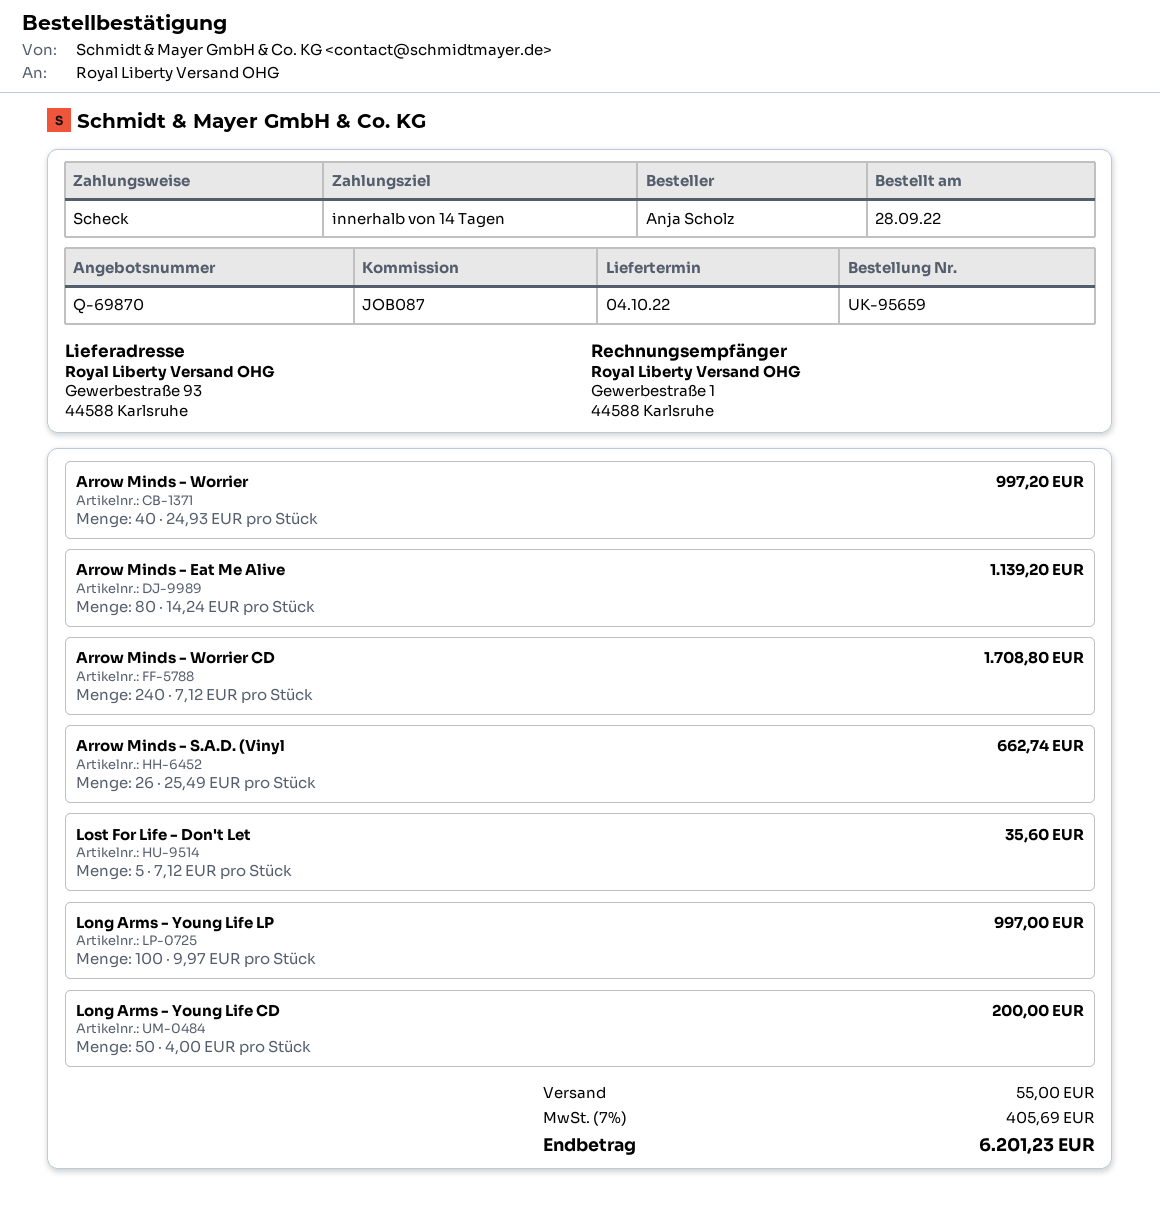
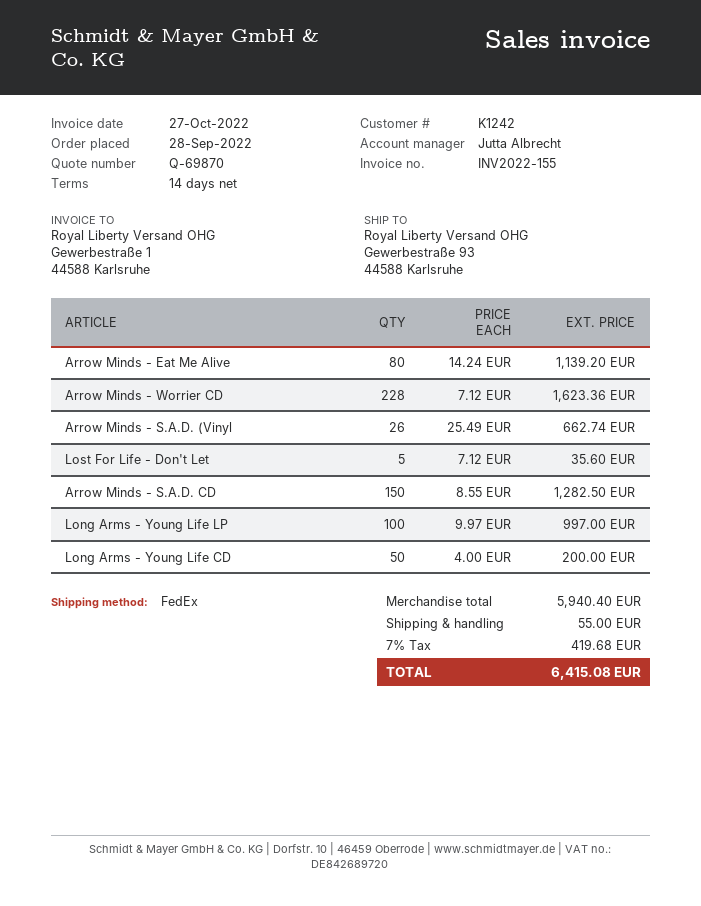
Arrow Minds - Worrier: 40 x 24.93 = 997.20 -> none
Arrow Minds - Worrier CD: 240 x 7.12 = 1708.80 -> 228 x 7.12 = 1623.36
Arrow Minds - S.A.D. CD: none -> 150 x 8.55 = 1282.50
tax: 7% = 405.69 -> 7% = 419.68
total: 6201.23 -> 6415.08

